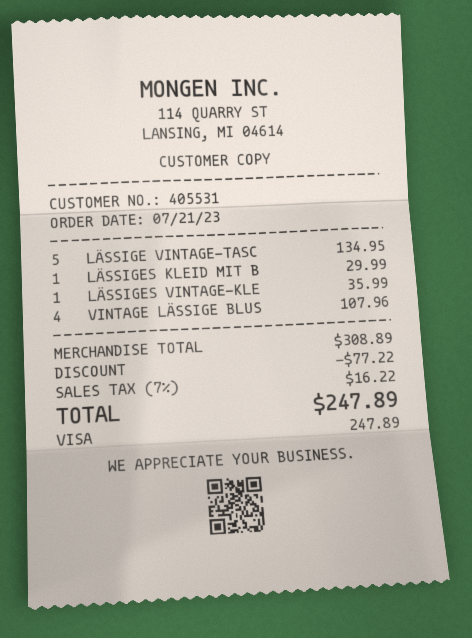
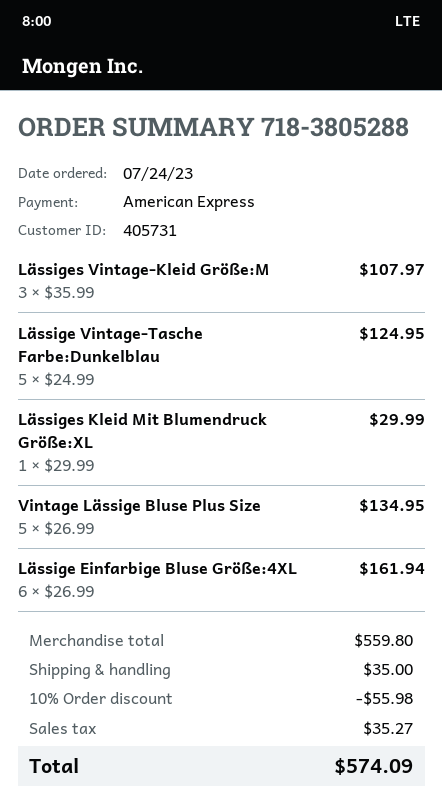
order date: 2023-07-21 -> 2023-07-24
customer number: 405531 -> 405731
payment method: Visa -> American Express
LÄSSIGE VINTAGE-TASC: 5 for 134.95 -> 5 for 124.95
LÄSSIGES VINTAGE-KLE: 1 for 35.99 -> 3 for 107.97
VINTAGE LÄSSIGE BLUS: 4 for 107.96 -> 5 for 134.95
Lässige Einfarbige Bluse Größe:4XL: none -> 6 for 161.94
subtotal: 308.89 -> 559.80
discount: 77.22 -> 55.98
shipping: none -> 35.00
tax: 16.22 -> 35.27
total: 247.89 -> 574.09

